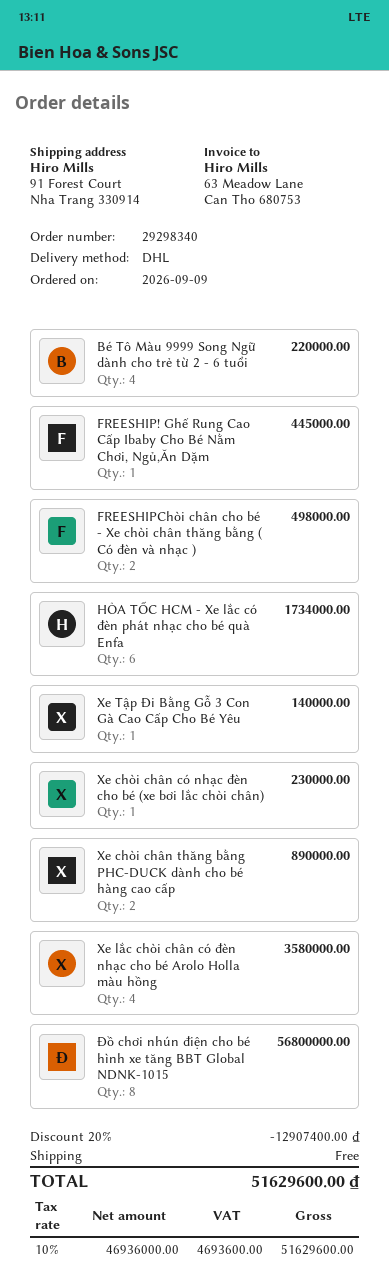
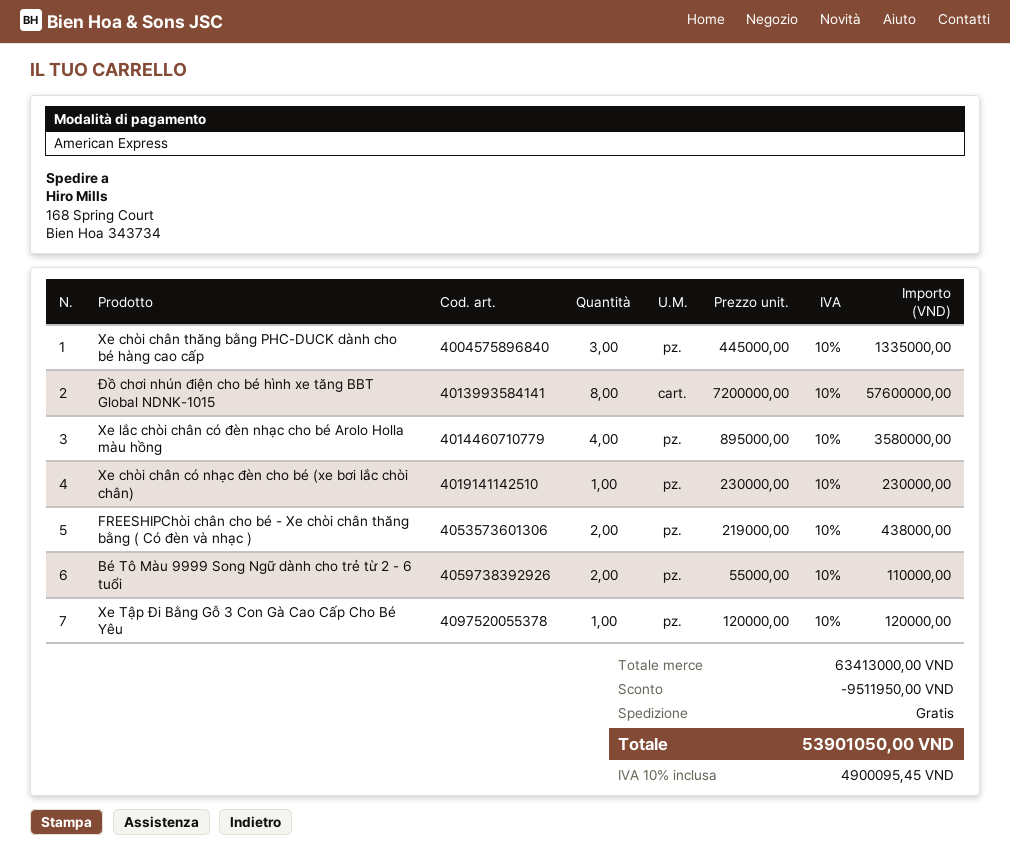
ship to: 91 Forest Court, Nha Trang 330914 -> 168 Spring Court, Bien Hoa 343734
Bé Tô Màu 9999 Song Ngữ dành cho trẻ từ 2 - 6 tuổi: 4 for 220000.00 -> 2 for 110000.00
FREESHIP! Ghế Rung Cao Cấp Ibaby Cho Bé Nằm Chơi, Ngủ,Ăn Dặm: 1 for 445000.00 -> none
FREESHIPChòi chân cho bé - Xe chòi chân thăng bằng ( Có đèn và nhạc ): 2 for 498000.00 -> 2 for 438000.00
HỎA TỐC HCM - Xe lắc có đèn phát nhạc cho bé quà Enfa: 6 for 1734000.00 -> none
Xe Tập Đi Bằng Gỗ 3 Con Gà Cao Cấp Cho Bé Yêu: 1 for 140000.00 -> 1 for 120000.00
Xe chòi chân thăng bằng PHC-DUCK dành cho bé hàng cao cấp: 2 for 890000.00 -> 3 for 1335000.00
Đồ chơi nhún điện cho bé hình xe tăng BBT Global NDNK-1015: 8 for 56800000.00 -> 8 for 57600000.00
discount: 12907400.00 -> 9511950.00
tax: 10% = 4693600.00 -> 10% = 4900095.45
total: 51629600.00 -> 53901050.00

